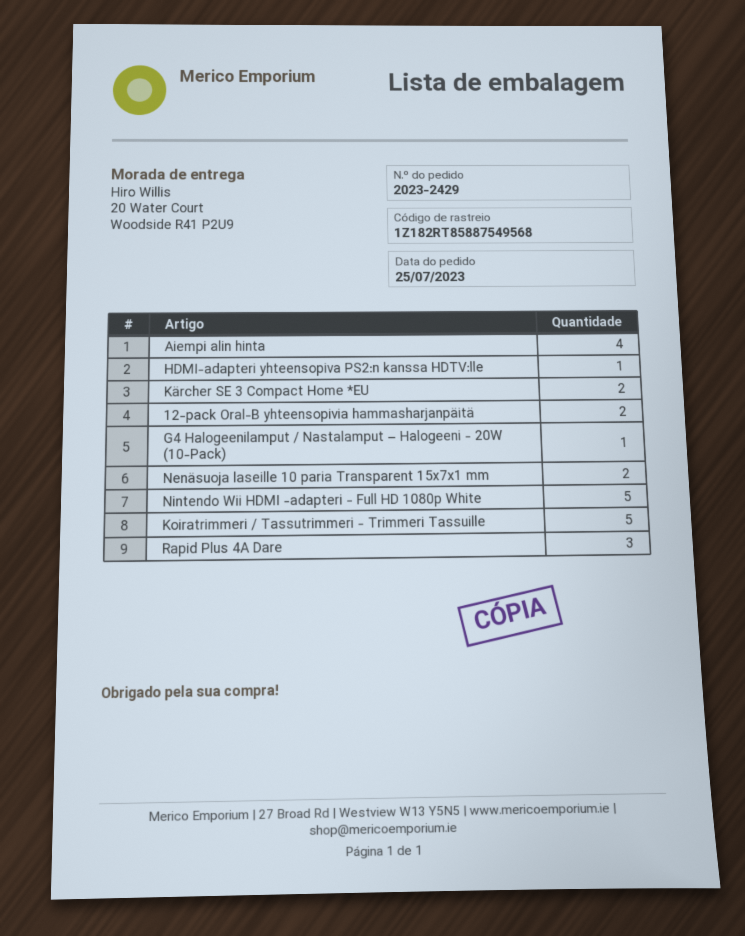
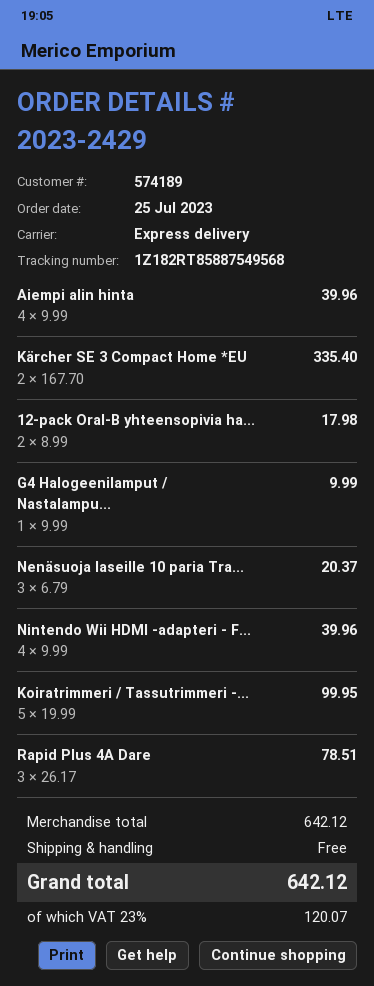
HDMI-adapteri yhteensopiva PS2:n kanssa HDTV:lle: 1 -> none
Nenäsuoja laseille 10 paria Transparent 15x7x1 mm: 2 -> 3
Nintendo Wii HDMI -adapteri - Full HD 1080p White: 5 -> 4

